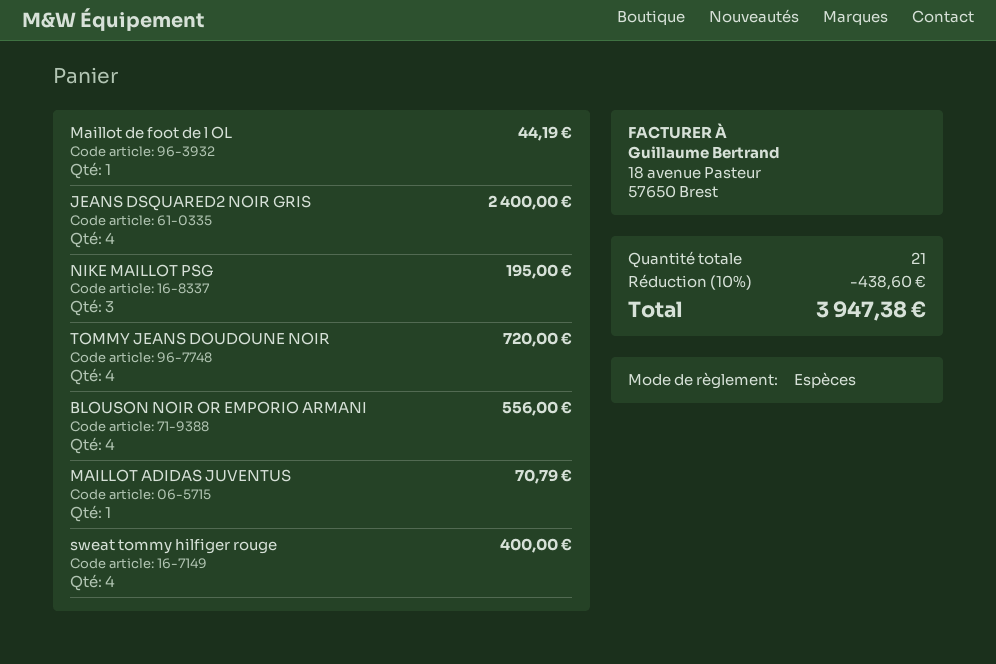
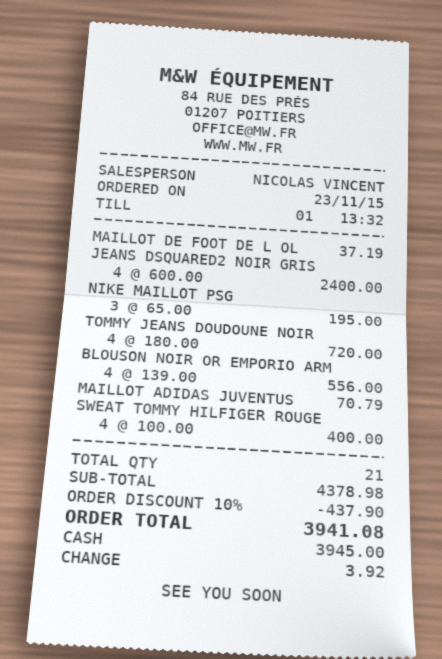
Maillot de foot de l OL: 1 for 44.19 -> 1 for 37.19
discount: 10% = 438.60 -> 10% = 437.90
total: 3947.38 -> 3941.08

